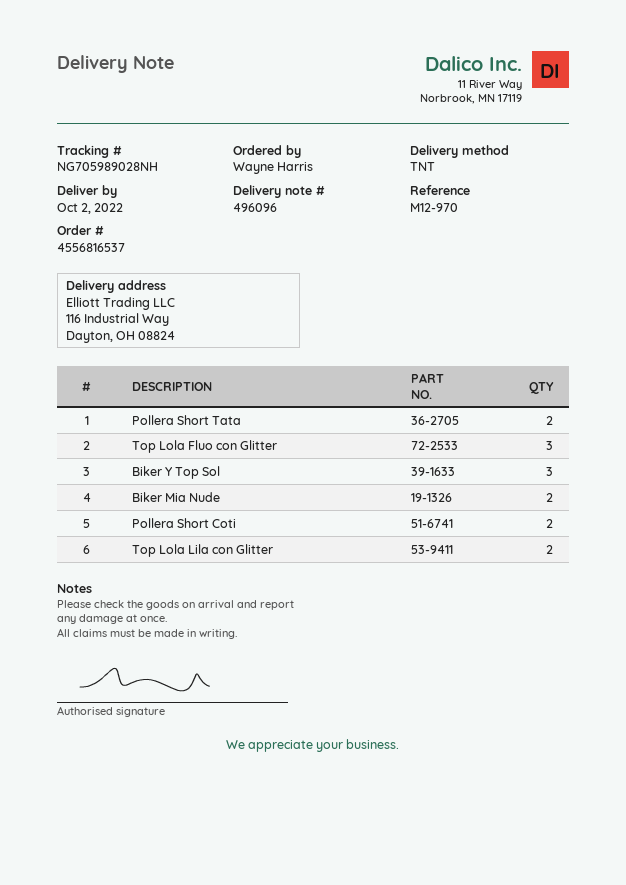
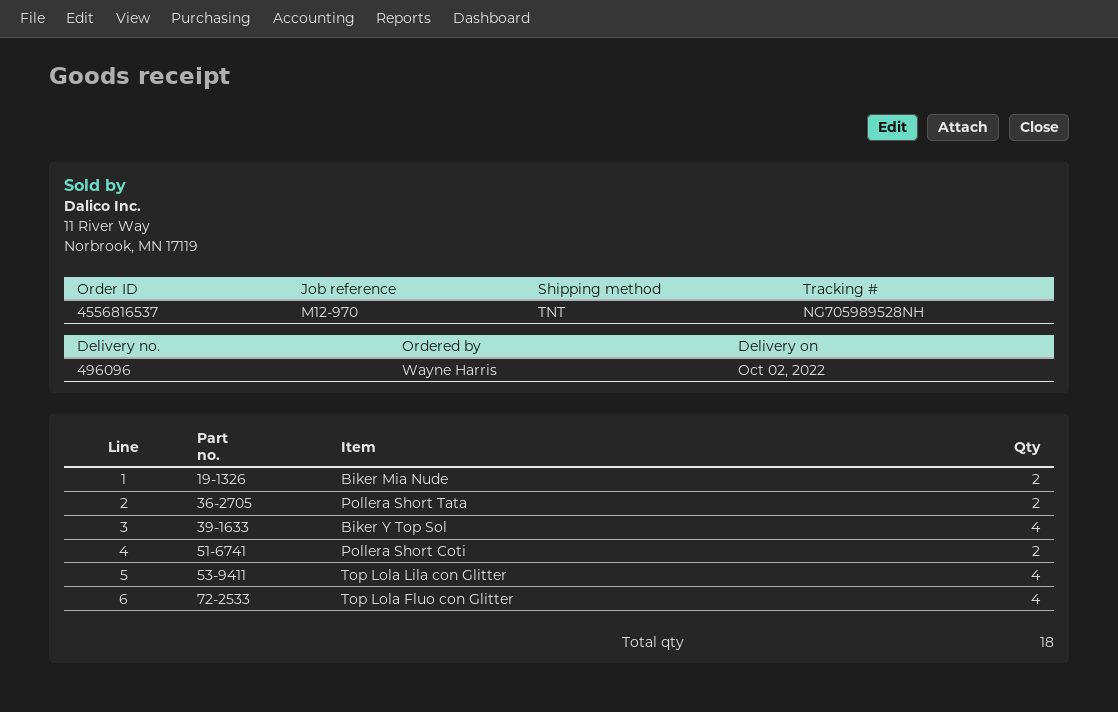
tracking number: NG705989028NH -> NG705989528NH
Top Lola Fluo con Glitter: 3 -> 4
Biker Y Top Sol: 3 -> 4
Top Lola Lila con Glitter: 2 -> 4

